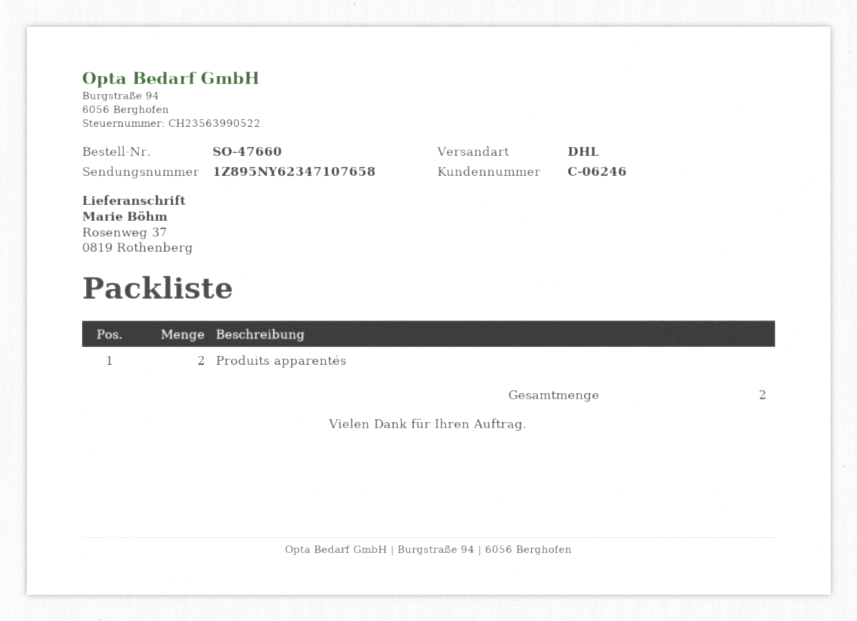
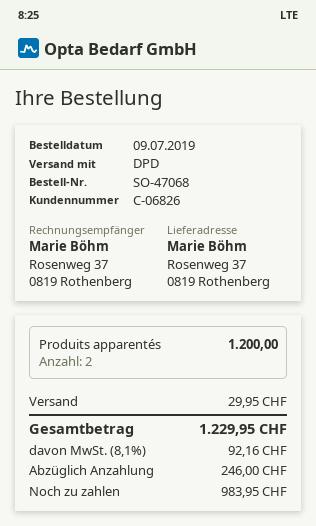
order number: SO-47660 -> SO-47068
customer number: C-06246 -> C-06826
shipping method: DHL -> DPD

